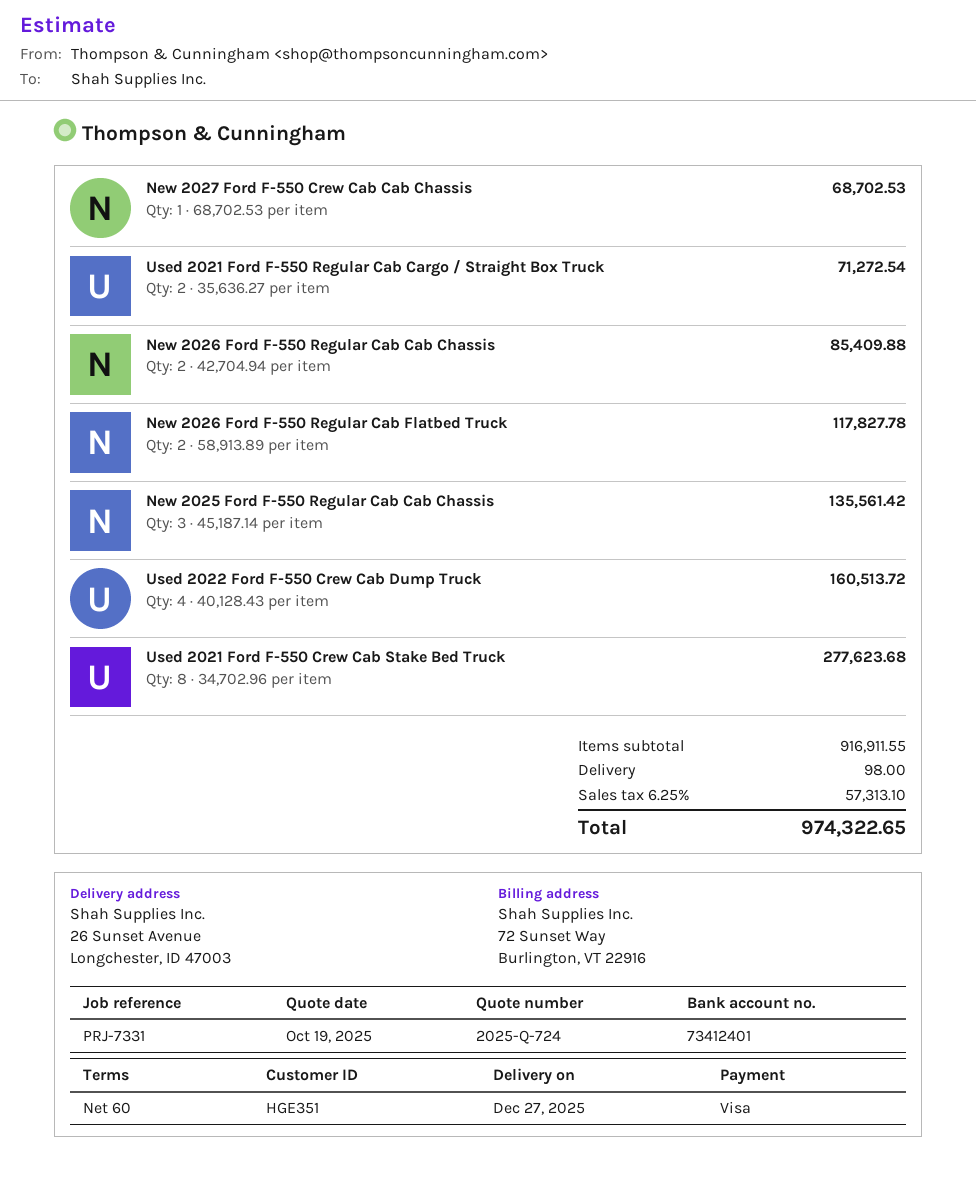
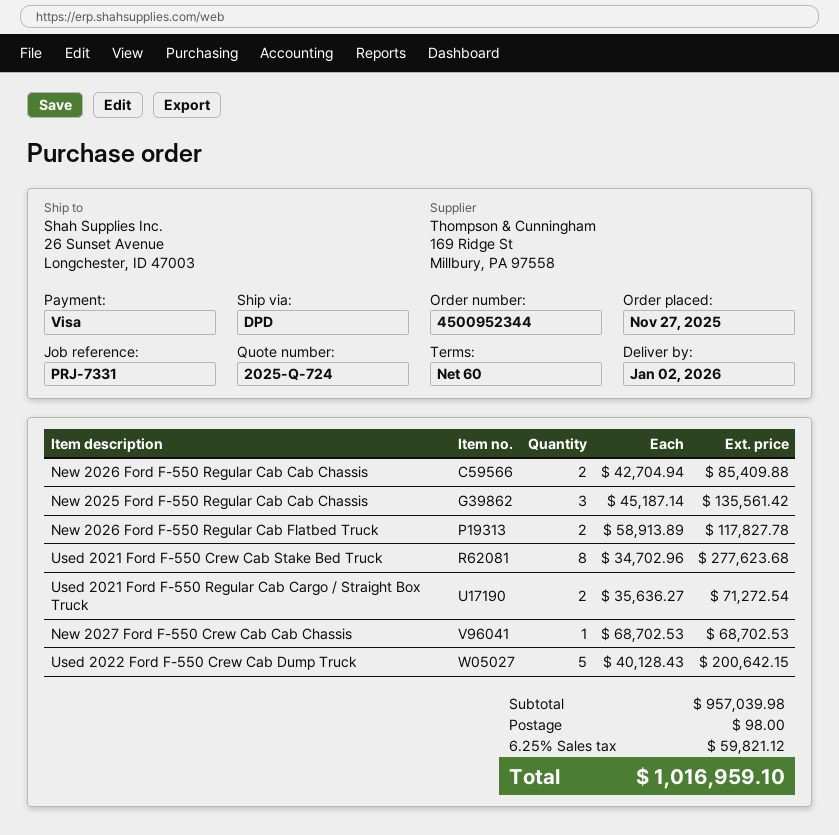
delivery date: 2025-12-27 -> 2026-01-02
Used 2022 Ford F-550 Crew Cab Dump Truck: 4 x 40128.43 = 160513.72 -> 5 x 40128.43 = 200642.15
subtotal: 916911.55 -> 957039.98
tax: 6.25% = 57313.10 -> 6.25% = 59821.12
total: 974322.65 -> 1016959.10

